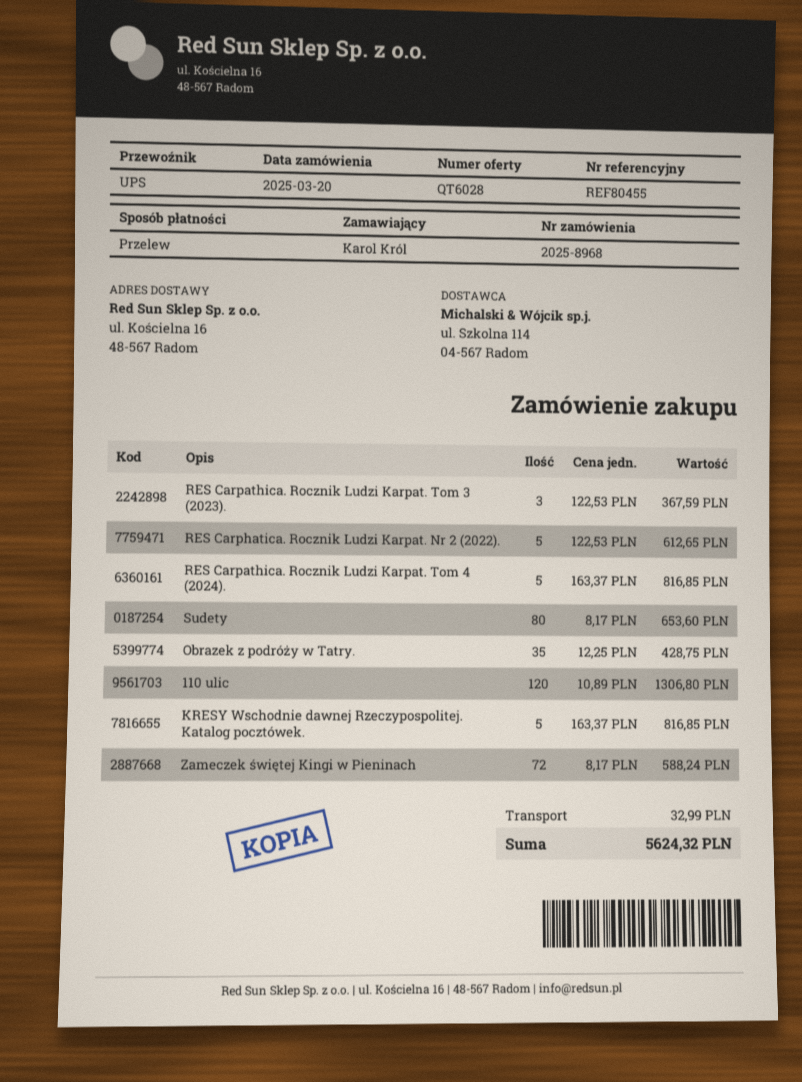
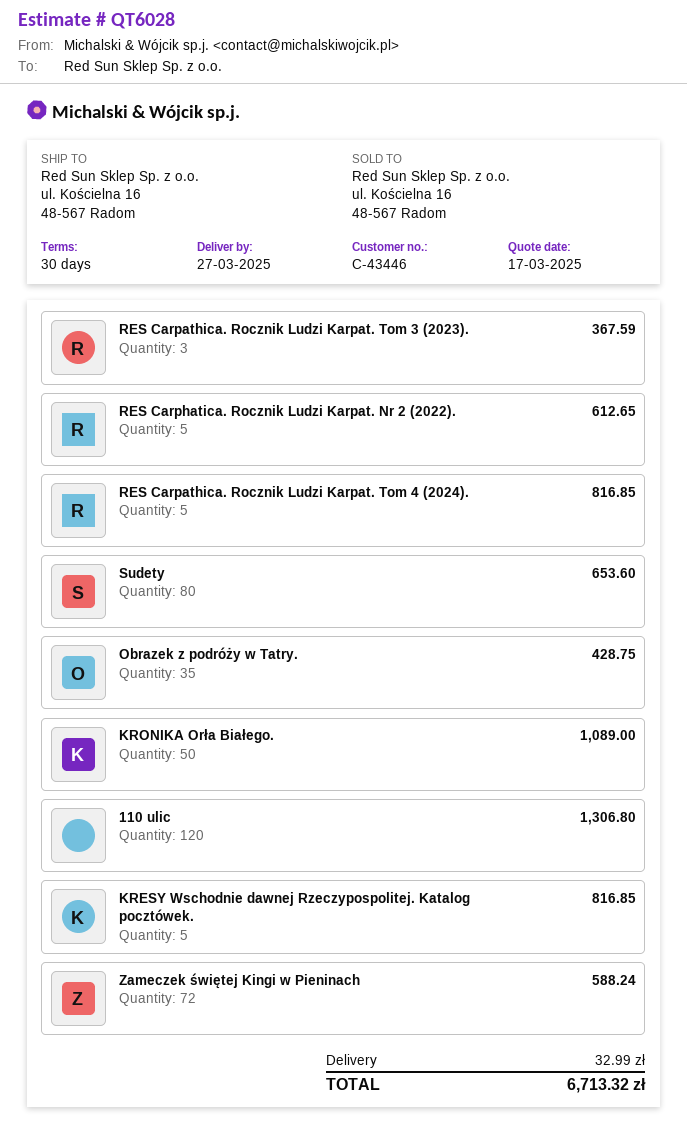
KRONIKA Orła Białego.: none -> 50 for 1089.00
total: 5624.32 -> 6713.32

